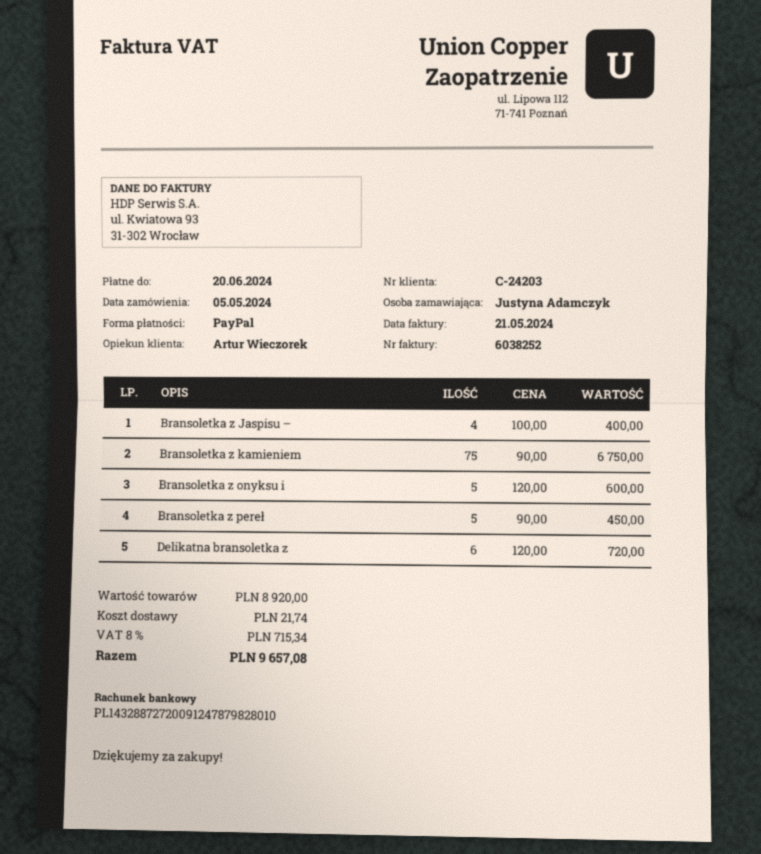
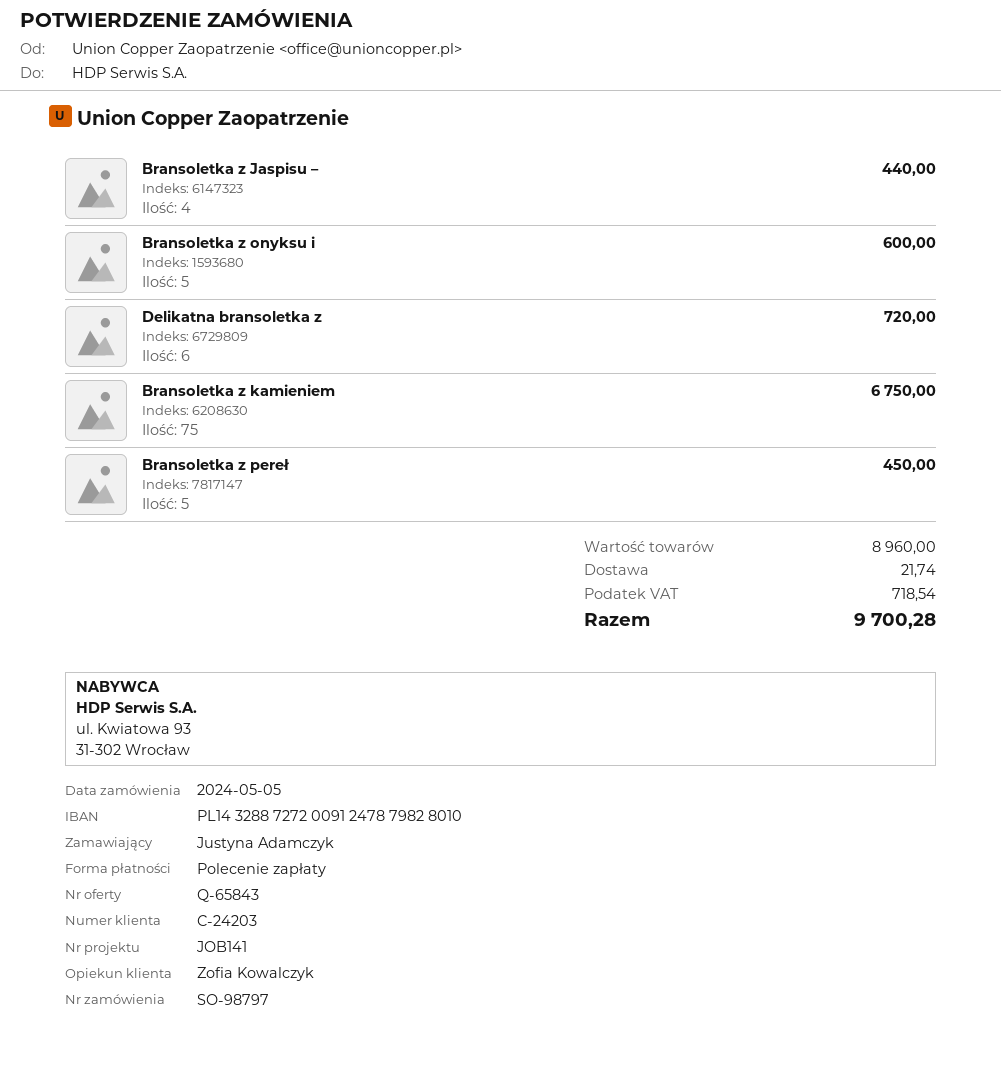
sales rep: Artur Wieczorek -> Zofia Kowalczyk
payment method: PayPal -> direct debit
Bransoletka z Jaspisu –: 4 for 400.00 -> 4 for 440.00
subtotal: 8920.00 -> 8960.00
tax: 715.34 -> 718.54
total: 9657.08 -> 9700.28

